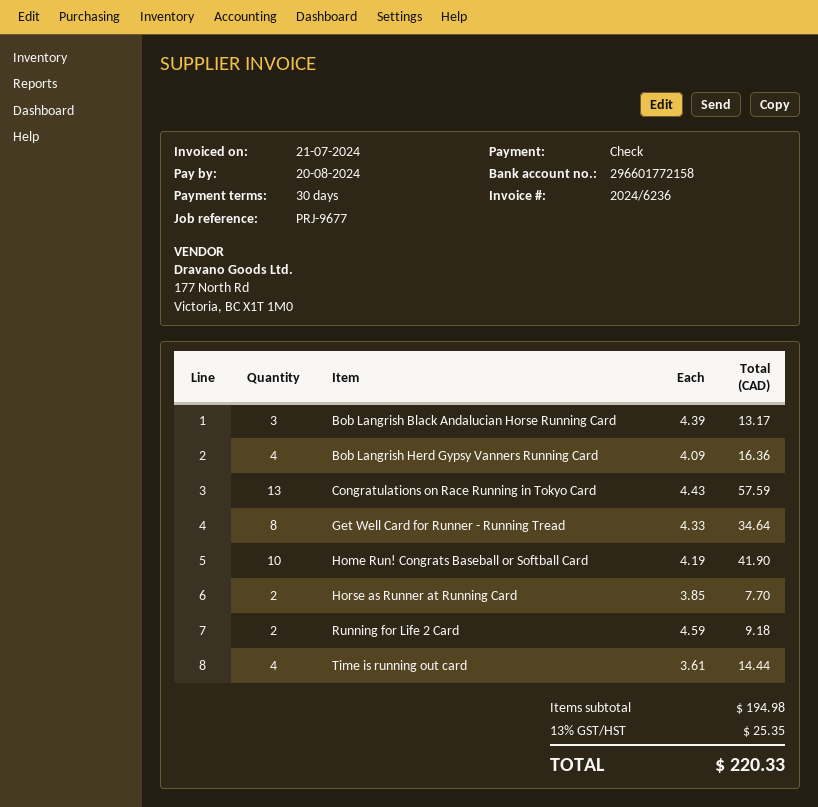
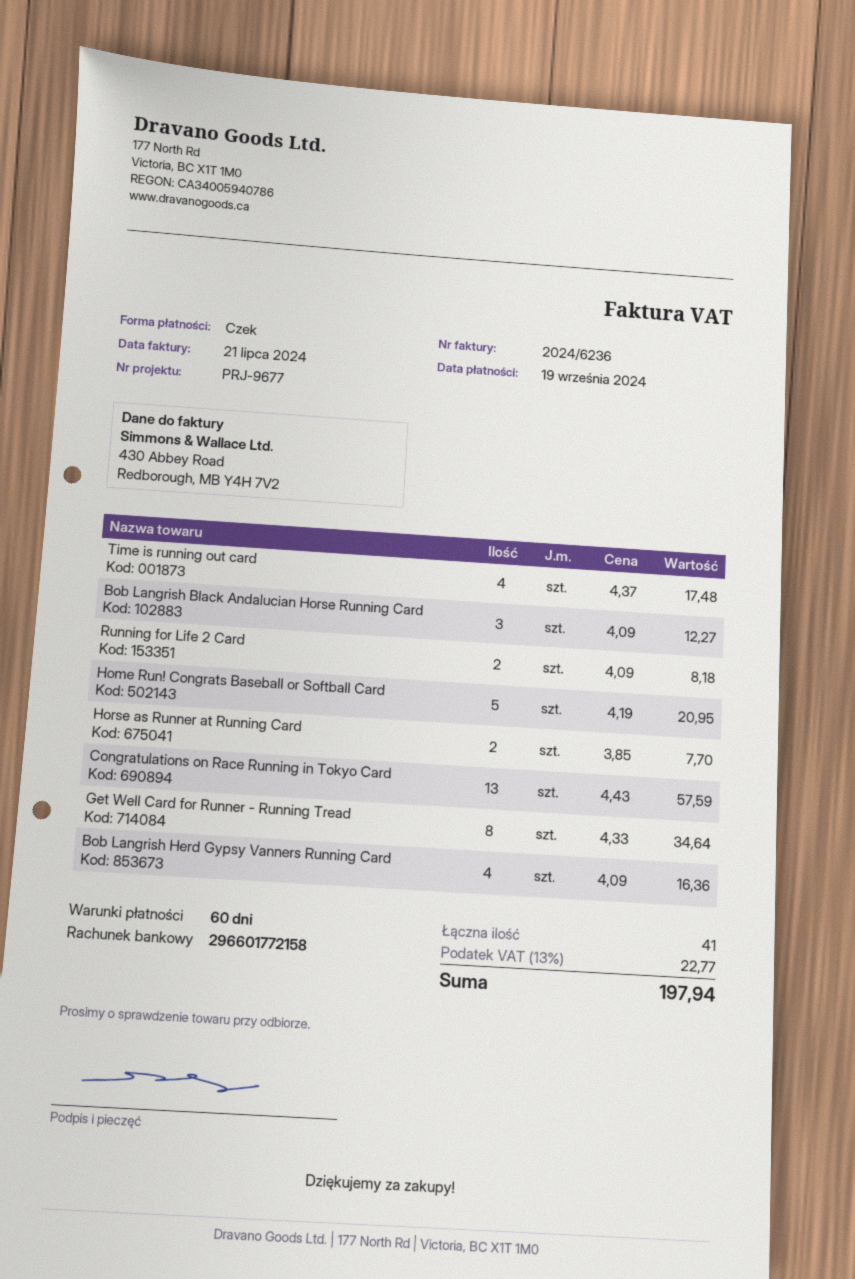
payment terms: 30 days -> 60 days
due date: 2024-08-20 -> 2024-09-19
Bob Langrish Black Andalucian Horse Running Card: 3 x 4.39 = 13.17 -> 3 x 4.09 = 12.27
Home Run! Congrats Baseball or Softball Card: 10 x 4.19 = 41.90 -> 5 x 4.19 = 20.95
Running for Life 2 Card: 2 x 4.59 = 9.18 -> 2 x 4.09 = 8.18
Time is running out card: 4 x 3.61 = 14.44 -> 4 x 4.37 = 17.48
tax: 13% = 25.35 -> 13% = 22.77
total: 220.33 -> 197.94

